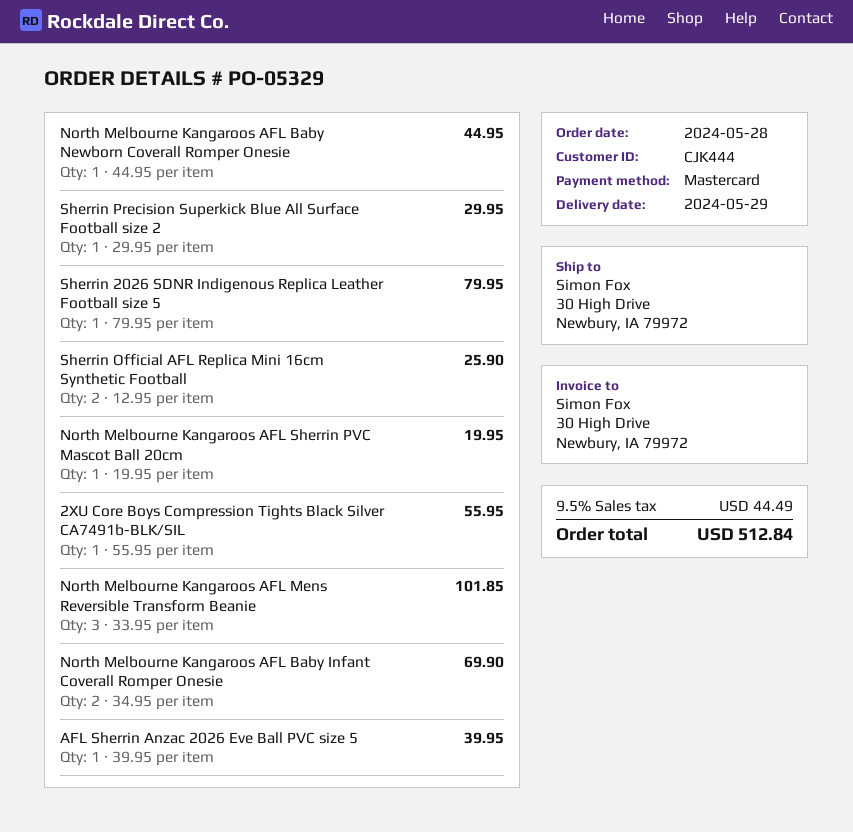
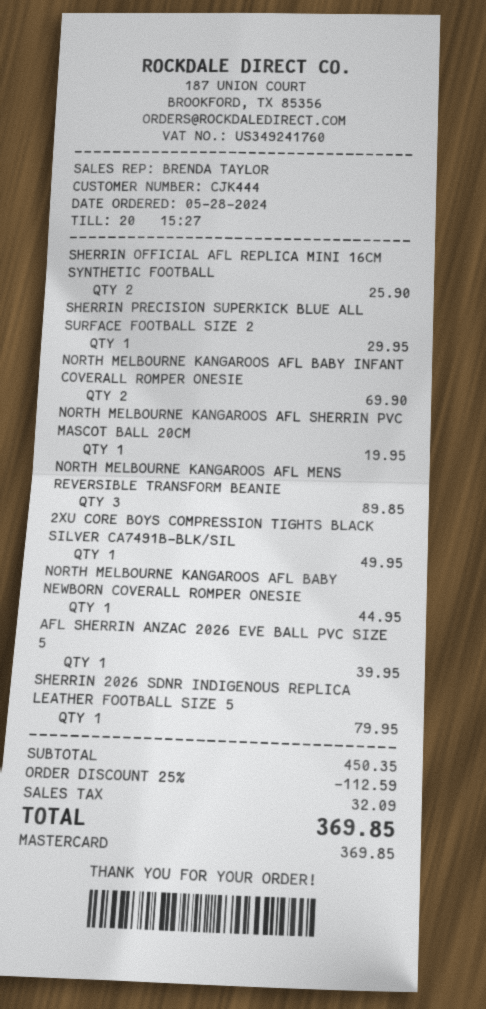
2XU Core Boys Compression Tights Black Silver CA7491b-BLK/SIL: 1 for 55.95 -> 1 for 49.95
North Melbourne Kangaroos AFL Mens Reversible Transform Beanie: 3 for 101.85 -> 3 for 89.85
discount: none -> 25% = 112.59
tax: 44.49 -> 32.09
total: 512.84 -> 369.85

